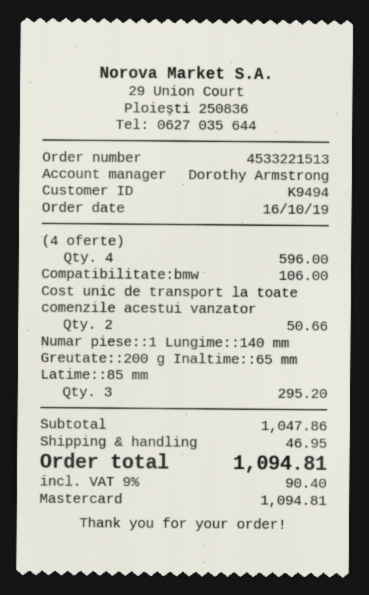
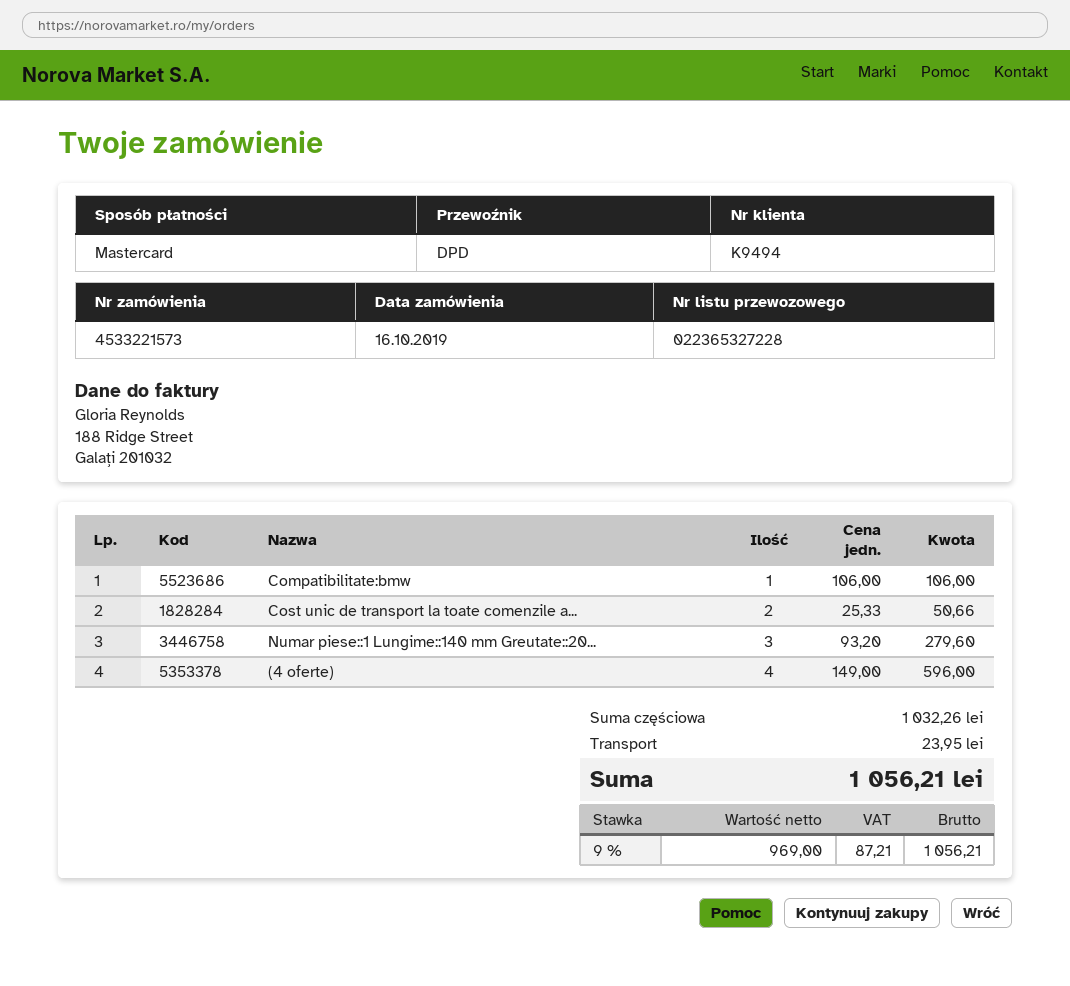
order number: 4533221513 -> 4533221573
Numar piese::1 Lungime::140 mm Greutate::200 g Inaltime::65 mm Latime::85 mm: 3 for 295.20 -> 3 for 279.60
subtotal: 1047.86 -> 1032.26
shipping: 46.95 -> 23.95
tax: 9% = 90.40 -> 9% = 87.21
total: 1094.81 -> 1056.21

